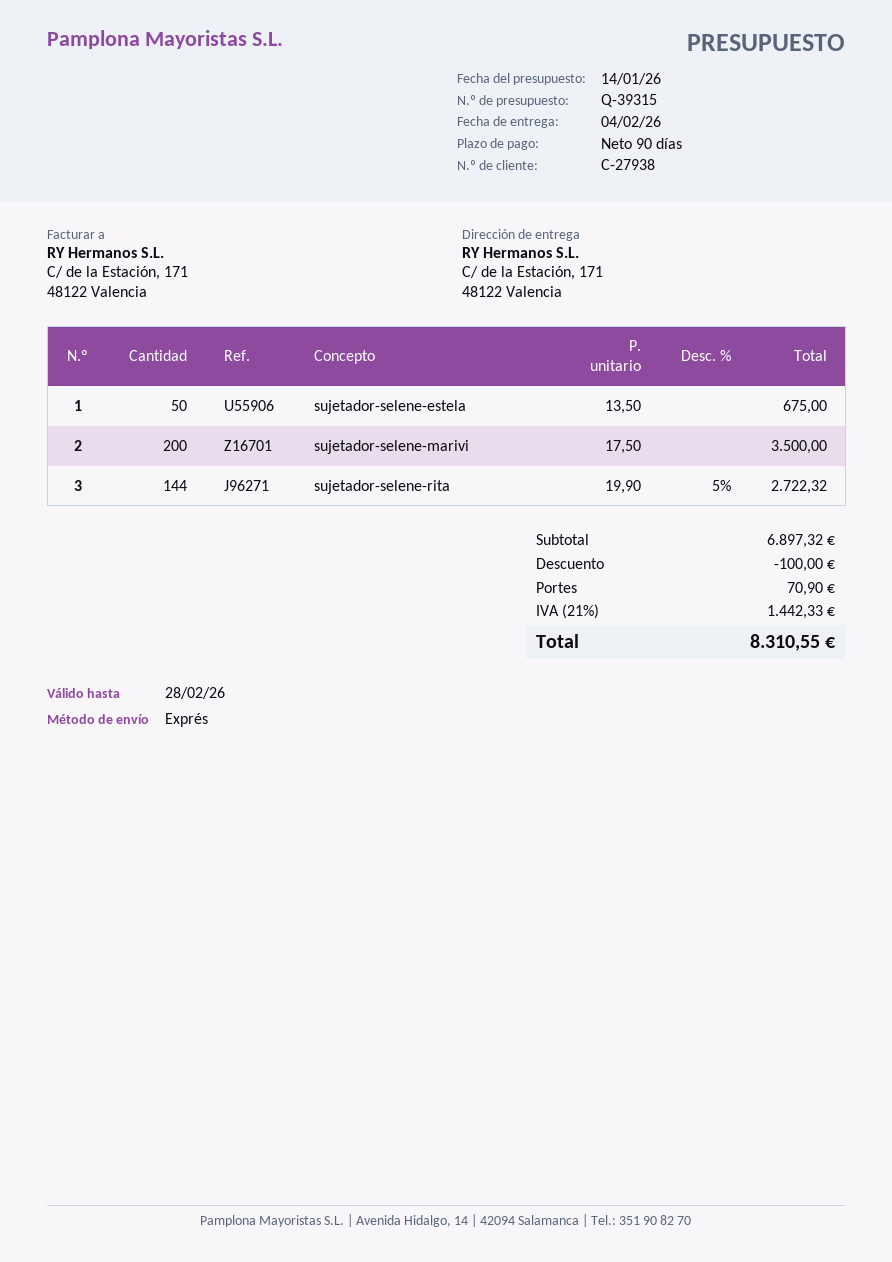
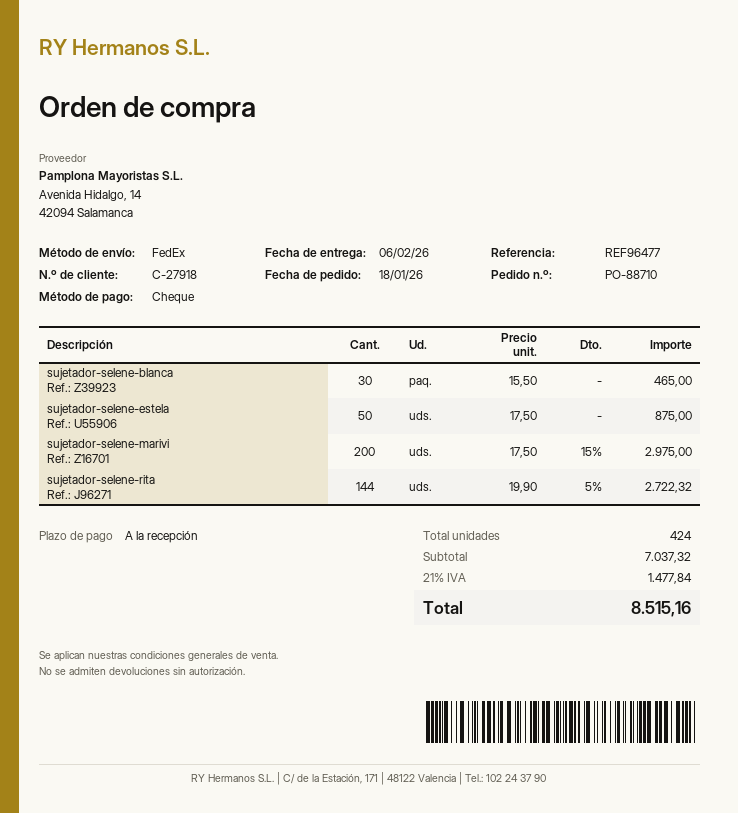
delivery date: 2026-02-04 -> 2026-02-06
payment terms: 90 days -> on receipt
customer number: C-27938 -> C-27918
shipping method: express -> FedEx
sujetador-selene-estela: 50 x 13.50 = 675.00 -> 50 x 17.50 = 875.00
sujetador-selene-marivi: 200 x 17.50 = 3500.00 -> 200 x 17.50 - 15% = 2975.00
sujetador-selene-blanca: none -> 30 x 15.50 = 465.00
subtotal: 6897.32 -> 7037.32
discount: 100.00 -> none
shipping: 70.90 -> none
tax: 21% = 1442.33 -> 21% = 1477.84
total: 8310.55 -> 8515.16

